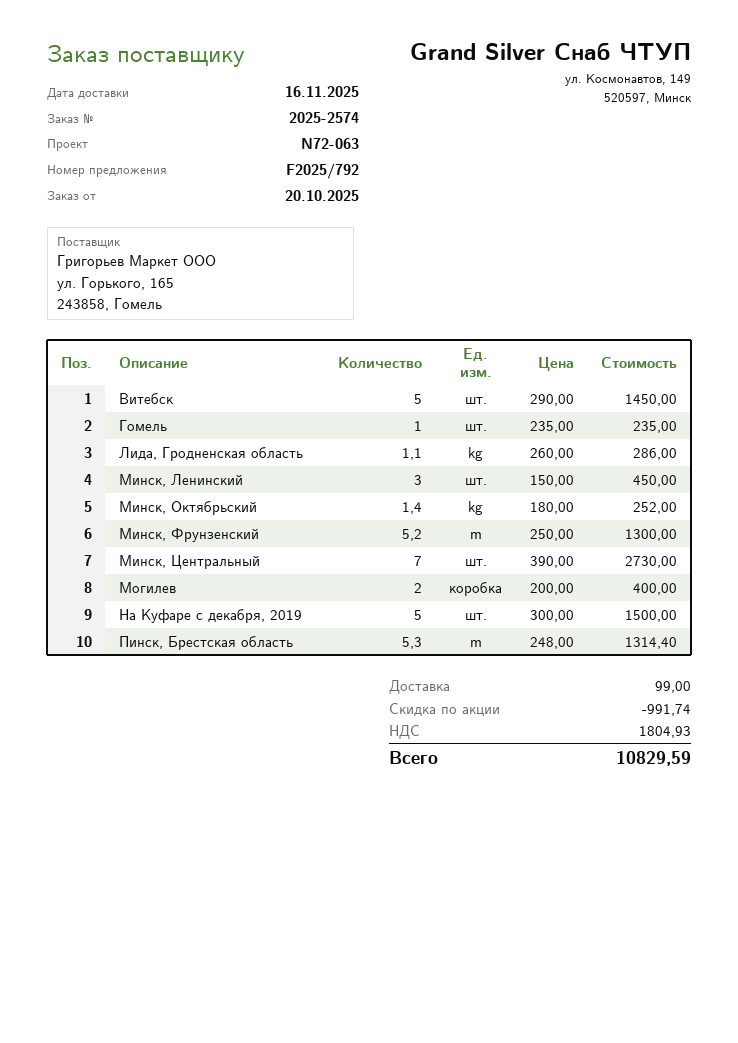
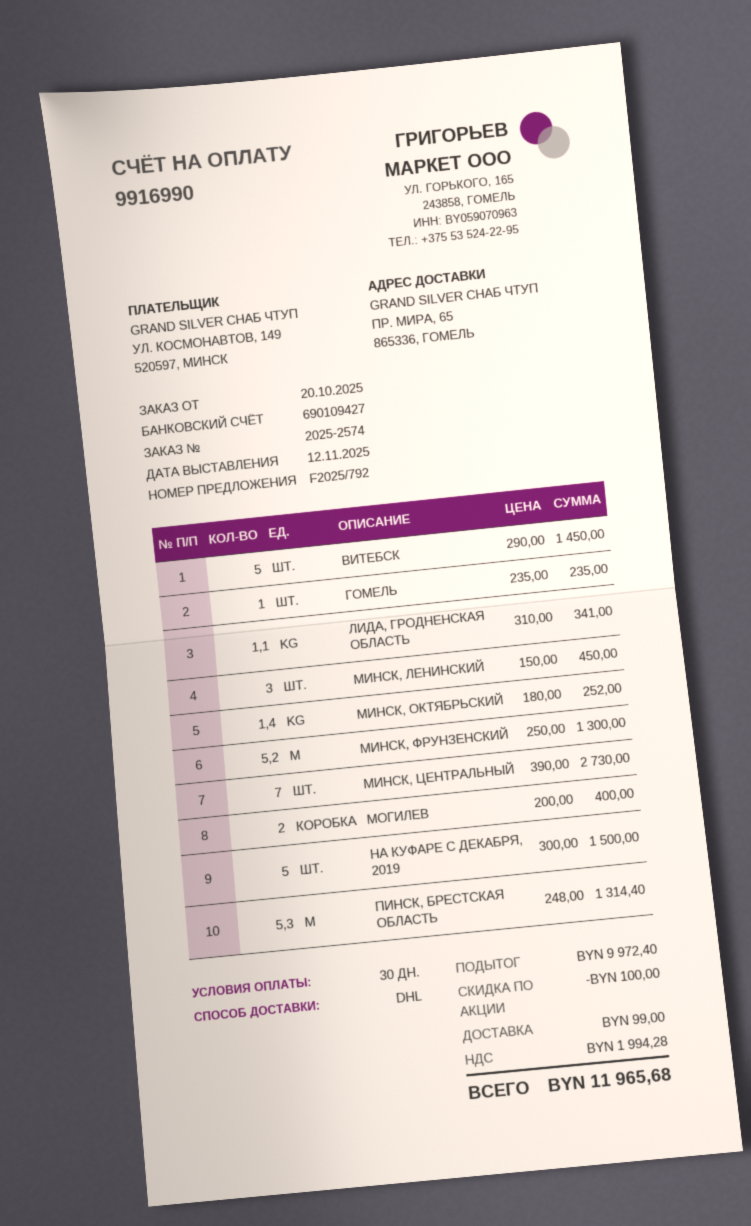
Лида, Гродненская область: 1.1 x 260.00 = 286.00 -> 1.1 x 310.00 = 341.00
discount: 991.74 -> 100.00
tax: 1804.93 -> 1994.28
total: 10829.59 -> 11965.68

